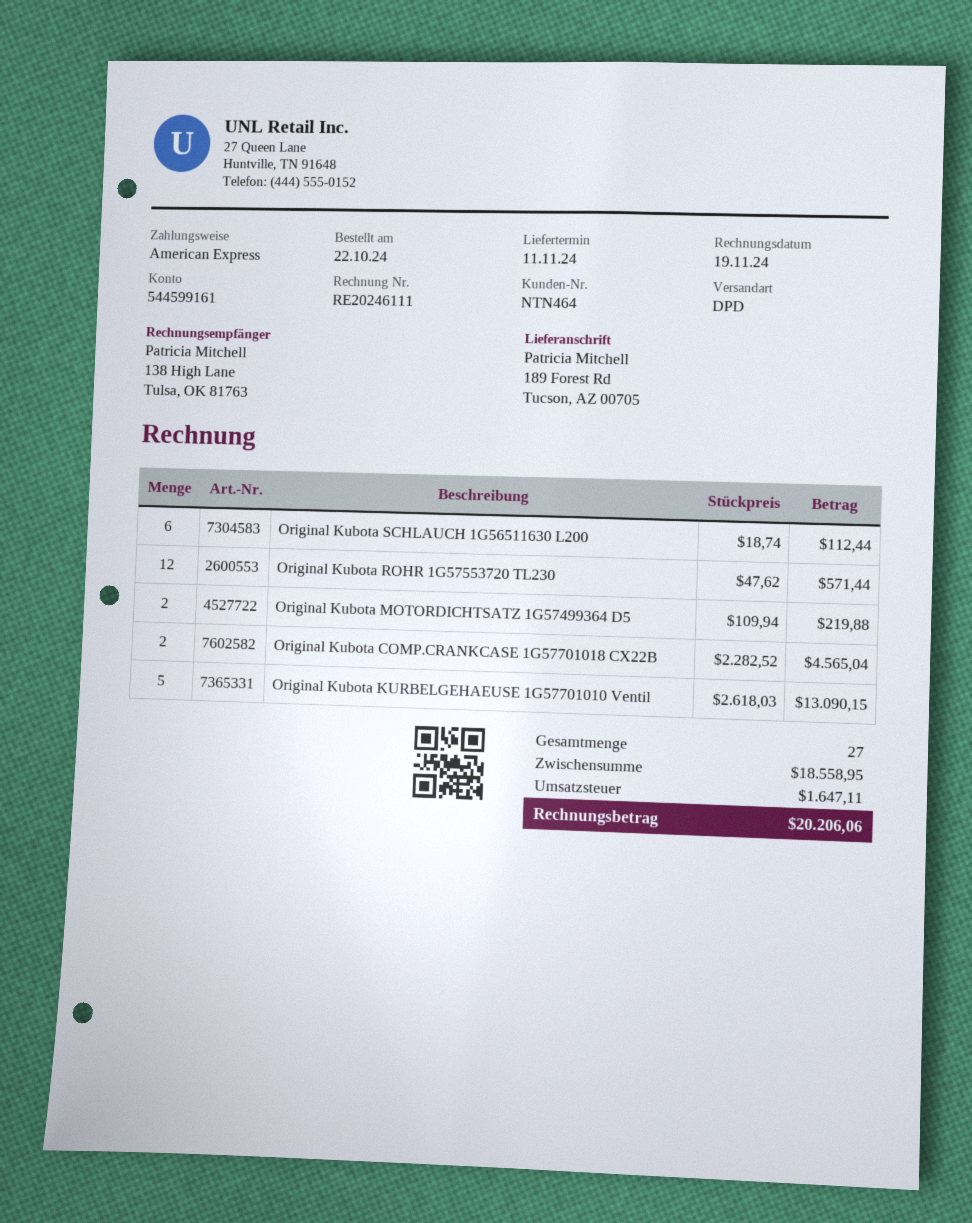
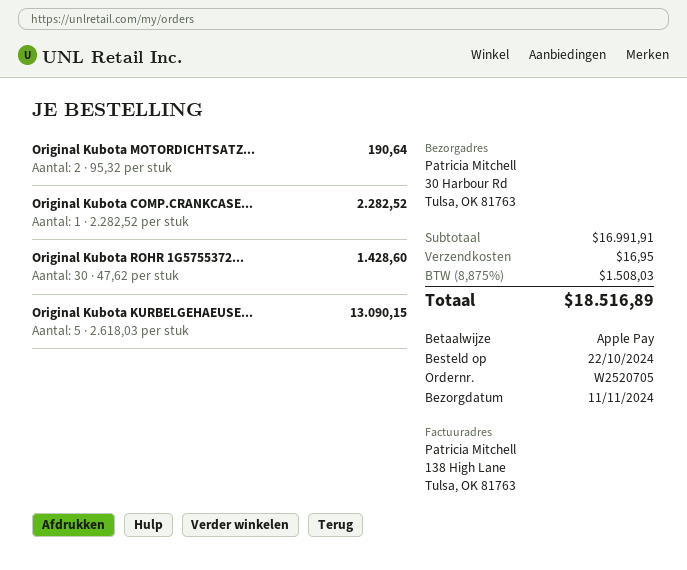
payment method: American Express -> Apple Pay
ship to: 189 Forest Rd, Tucson, AZ 00705 -> 30 Harbour Rd, Tulsa, OK 81763
Original Kubota SCHLAUCH 1G56511630 L200: 6 x 18.74 = 112.44 -> none
Original Kubota ROHR 1G57553720 TL230: 12 x 47.62 = 571.44 -> 30 x 47.62 = 1428.60
Original Kubota MOTORDICHTSATZ 1G57499364 D5: 2 x 109.94 = 219.88 -> 2 x 95.32 = 190.64
Original Kubota COMP.CRANKCASE 1G57701018 CX22B: 2 x 2282.52 = 4565.04 -> 1 x 2282.52 = 2282.52
subtotal: 18558.95 -> 16991.91
shipping: none -> 16.95
tax: 1647.11 -> 1508.03
total: 20206.06 -> 18516.89

